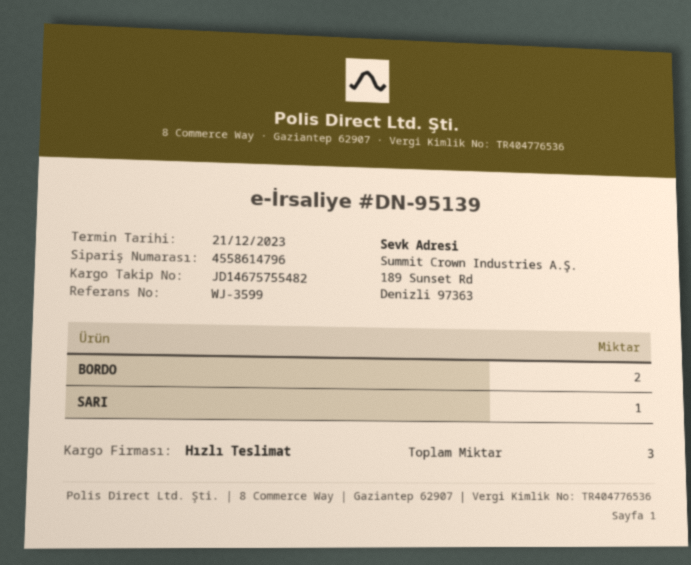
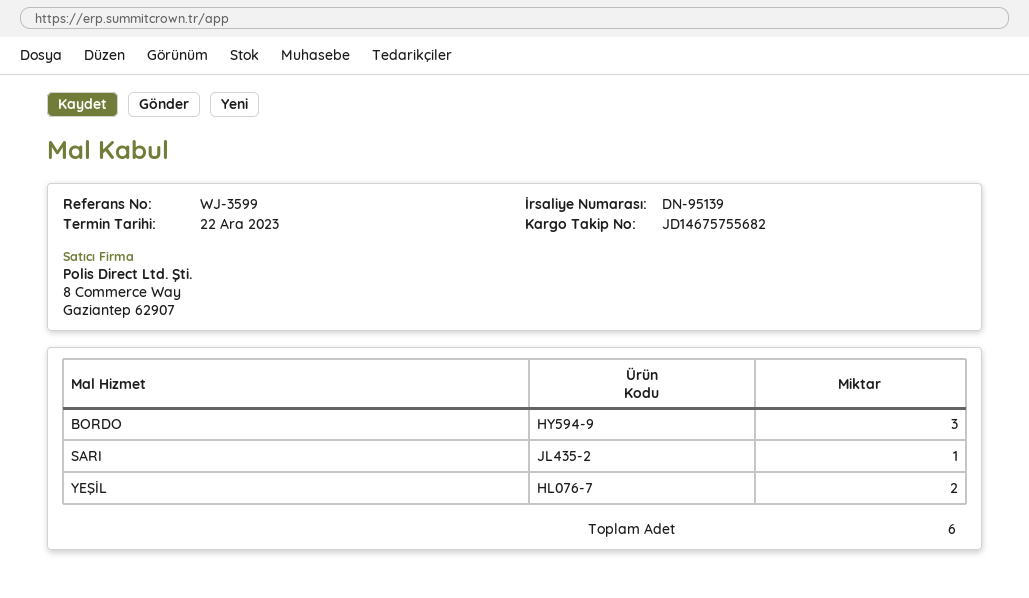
delivery date: 2023-12-21 -> 2023-12-22
tracking number: JD14675755482 -> JD14675755682
BORDO: 2 -> 3
YEŞİL: none -> 2
total quantity: 3 -> 6

